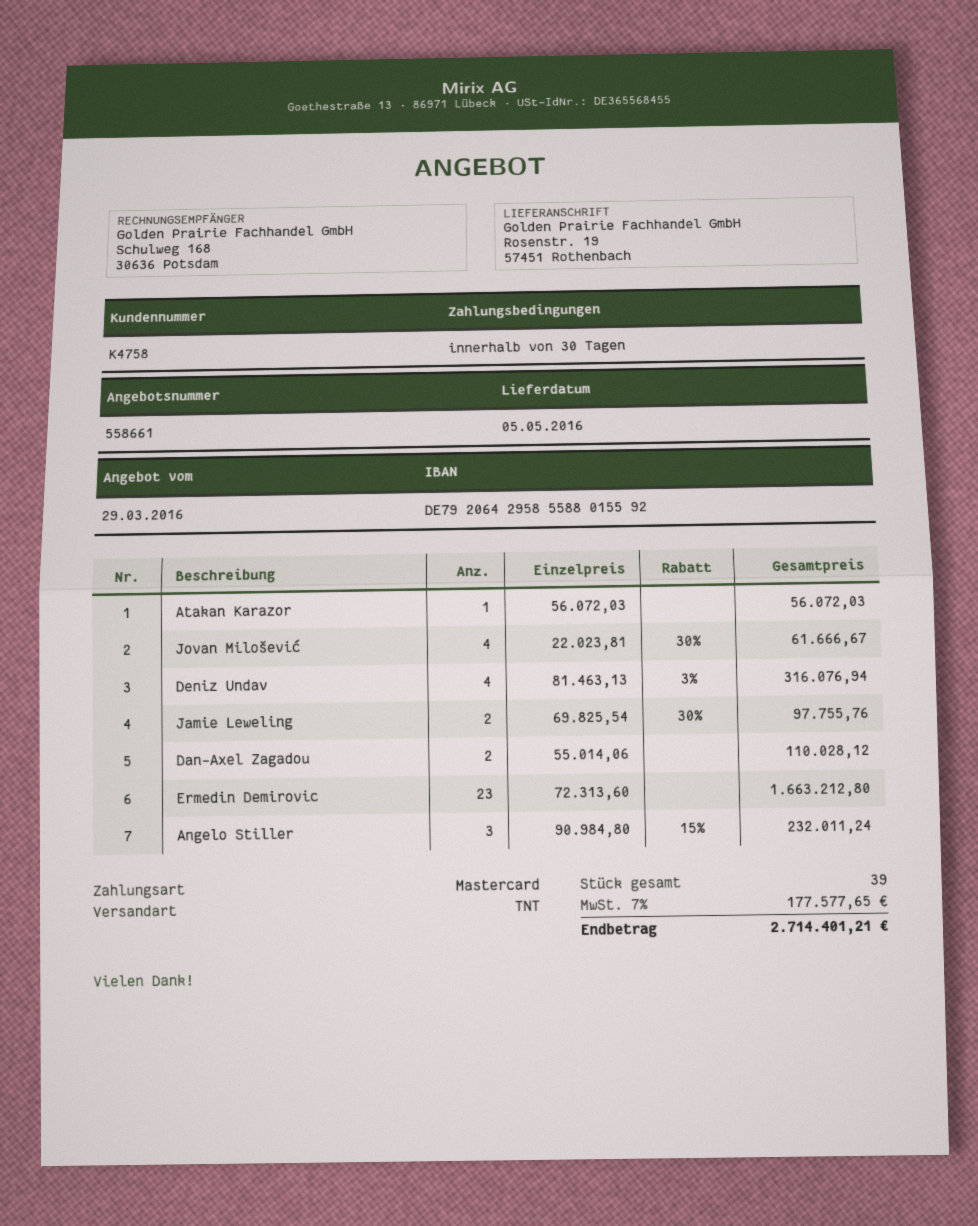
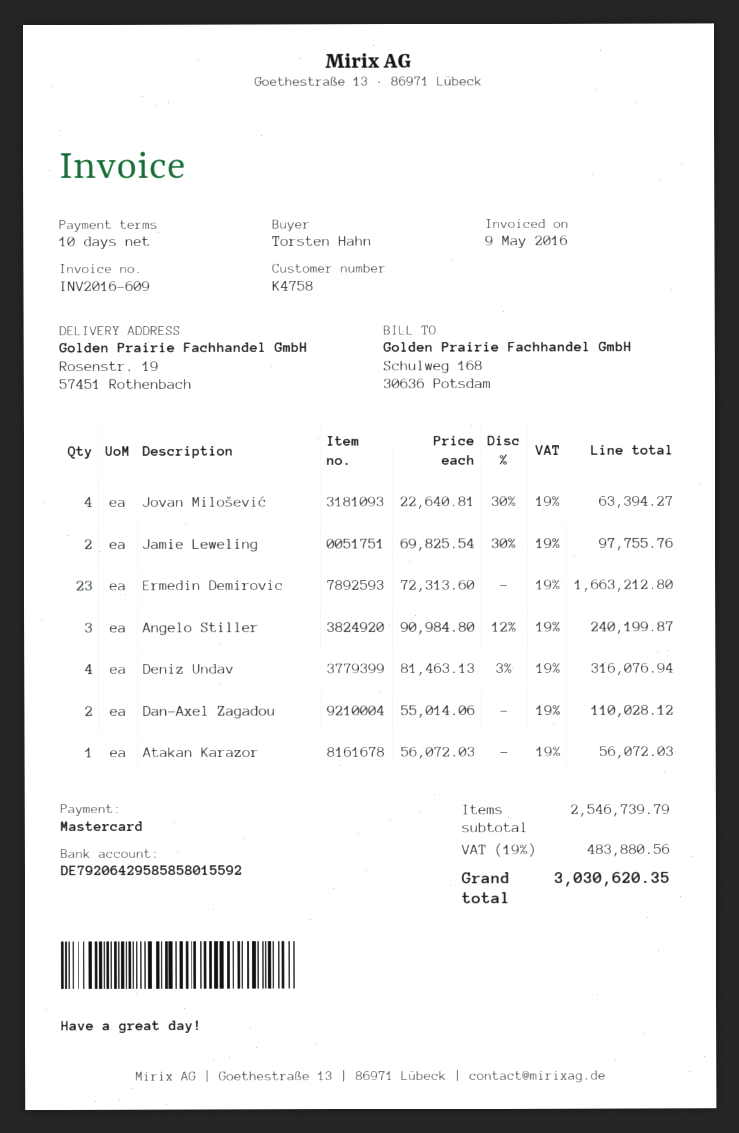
payment terms: 30 days -> 10 days
bank account: DE79206429585588015592 -> DE79206429585858015592
Jovan Milošević: 4 x 22023.81 - 30% = 61666.67 -> 4 x 22640.81 - 30% = 63394.27
Angelo Stiller: 3 x 90984.80 - 15% = 232011.24 -> 3 x 90984.80 - 12% = 240199.87
tax: 7% = 177577.65 -> 19% = 483880.56
total: 2714401.21 -> 3030620.35

